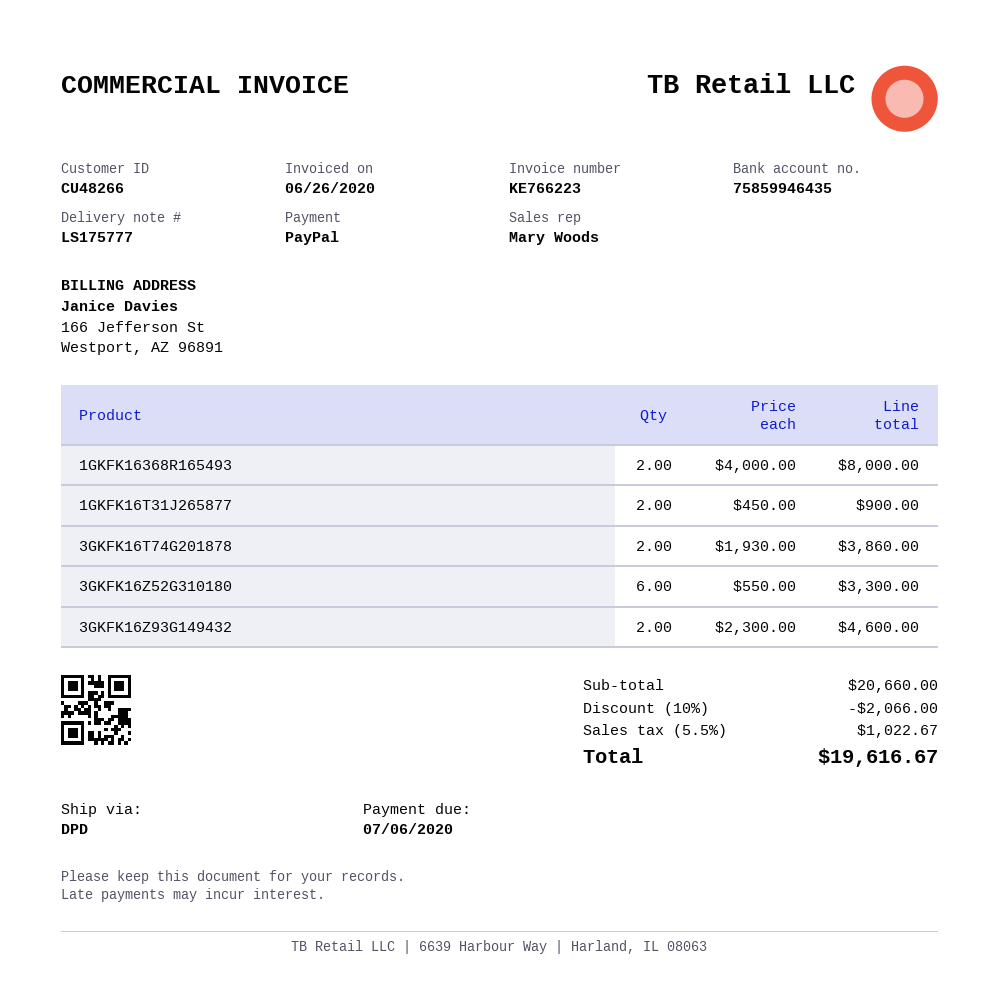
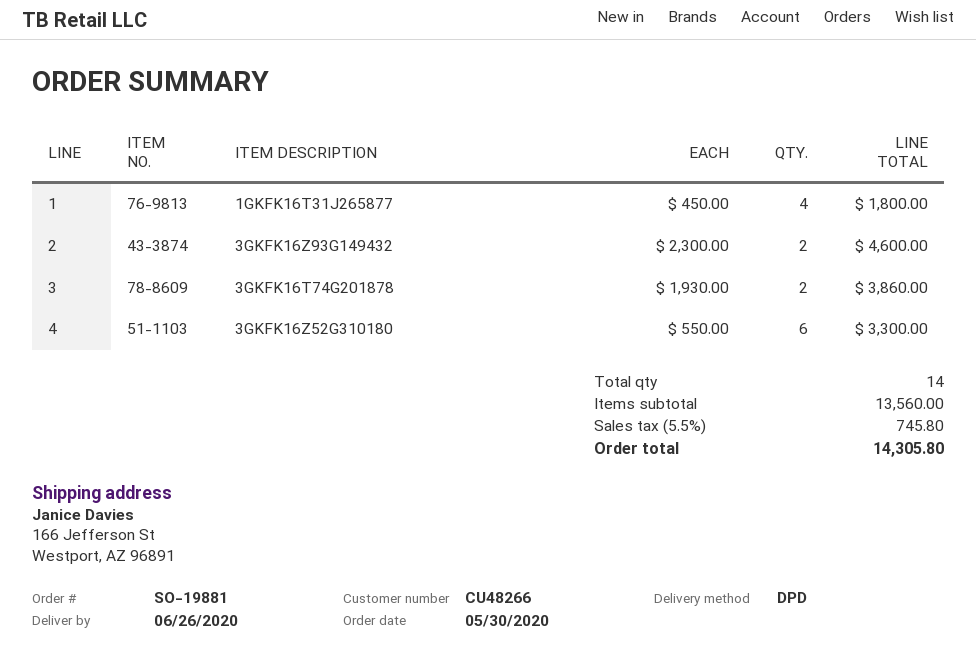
1GKFK16368R165493: 2 x 4000.00 = 8000.00 -> none
1GKFK16T31J265877: 2 x 450.00 = 900.00 -> 4 x 450.00 = 1800.00
subtotal: 20660.00 -> 13560.00
discount: 10% = 2066.00 -> none
tax: 5.5% = 1022.67 -> 5.5% = 745.80
total: 19616.67 -> 14305.80

